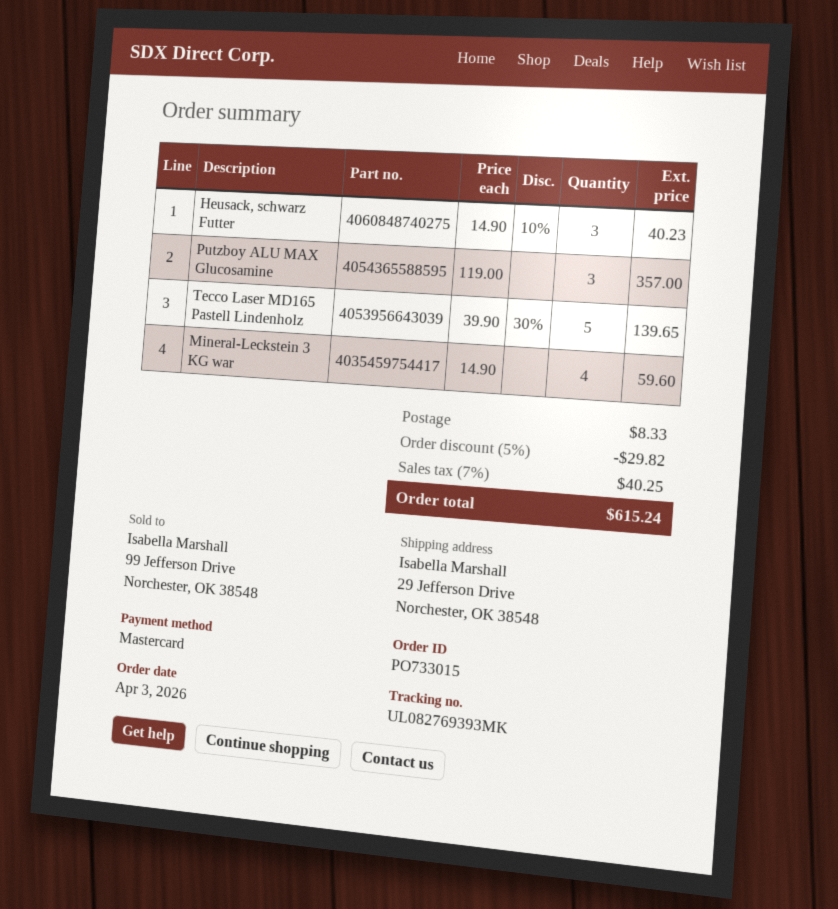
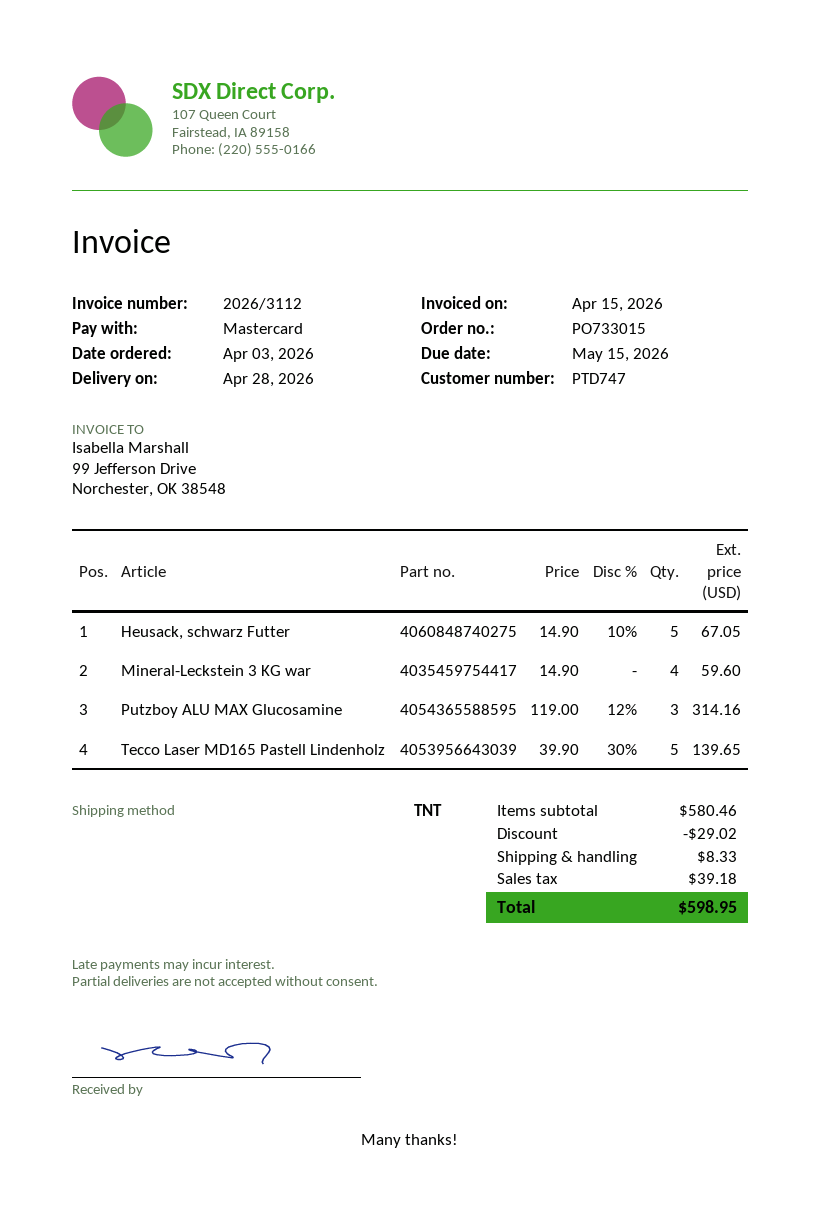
Heusack, schwarz Futter: 3 x 14.90 - 10% = 40.23 -> 5 x 14.90 - 10% = 67.05
Putzboy ALU MAX Glucosamine: 3 x 119.00 = 357.00 -> 3 x 119.00 - 12% = 314.16
discount: 29.82 -> 29.02
tax: 40.25 -> 39.18
total: 615.24 -> 598.95

